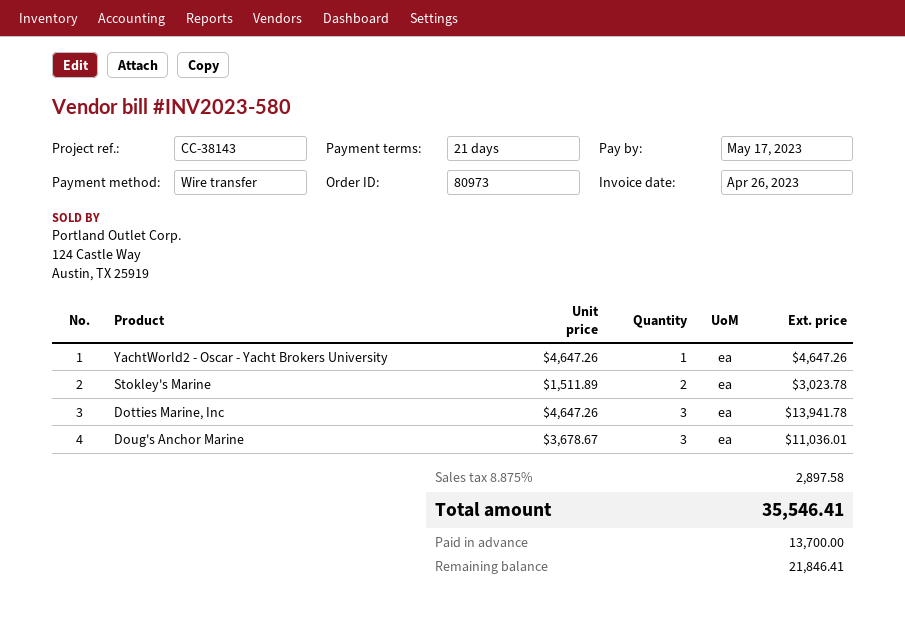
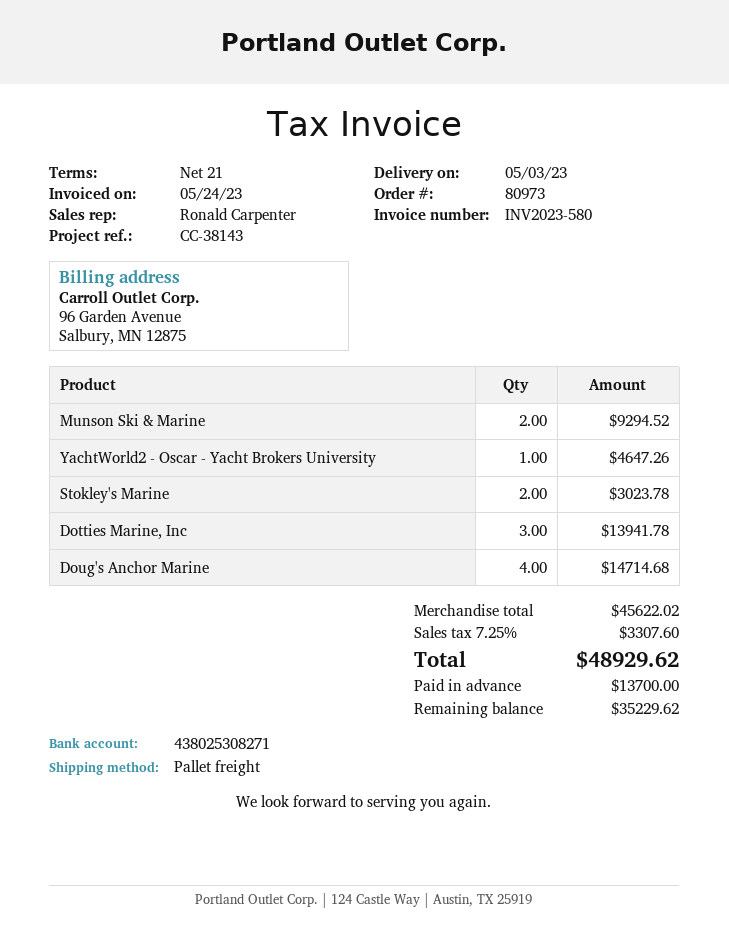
invoice date: 2023-04-26 -> 2023-05-24
Doug's Anchor Marine: 3 for 11036.01 -> 4 for 14714.68
Munson Ski & Marine: none -> 2 for 9294.52
tax: 8.875% = 2897.58 -> 7.25% = 3307.60
total: 35546.41 -> 48929.62
balance: 21846.41 -> 35229.62

